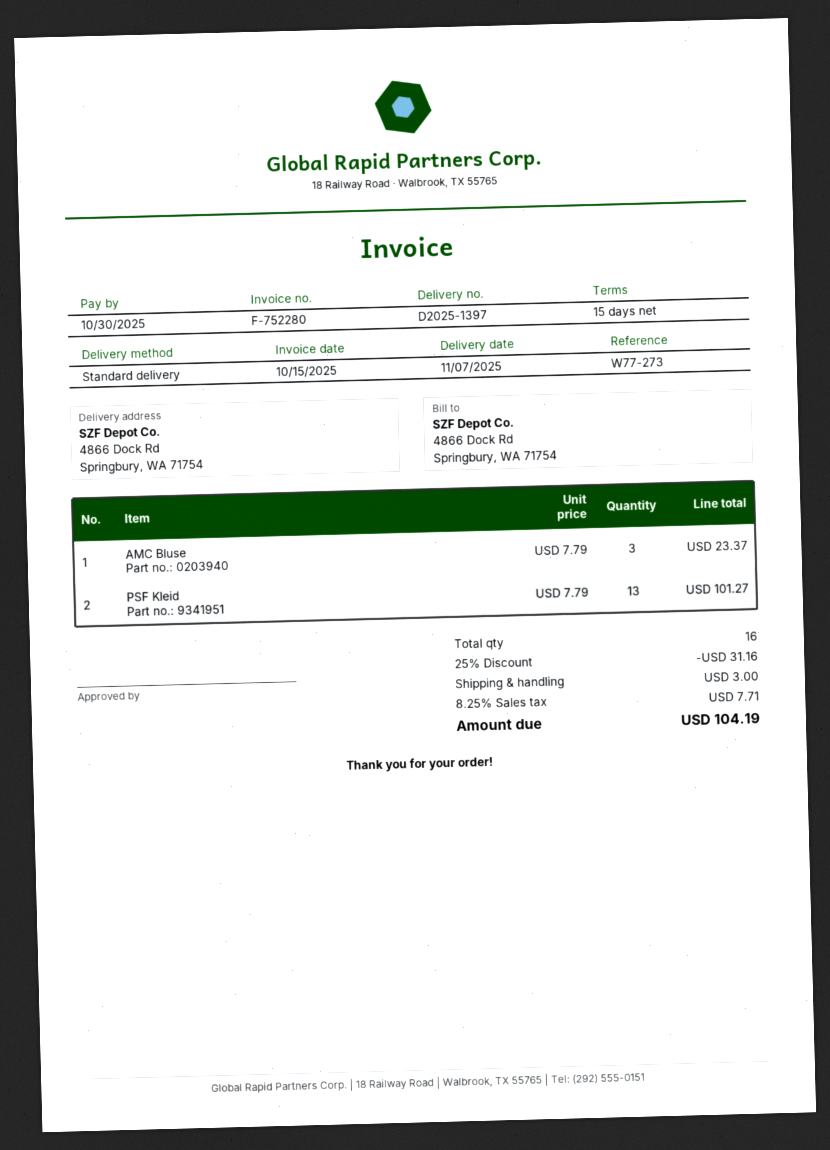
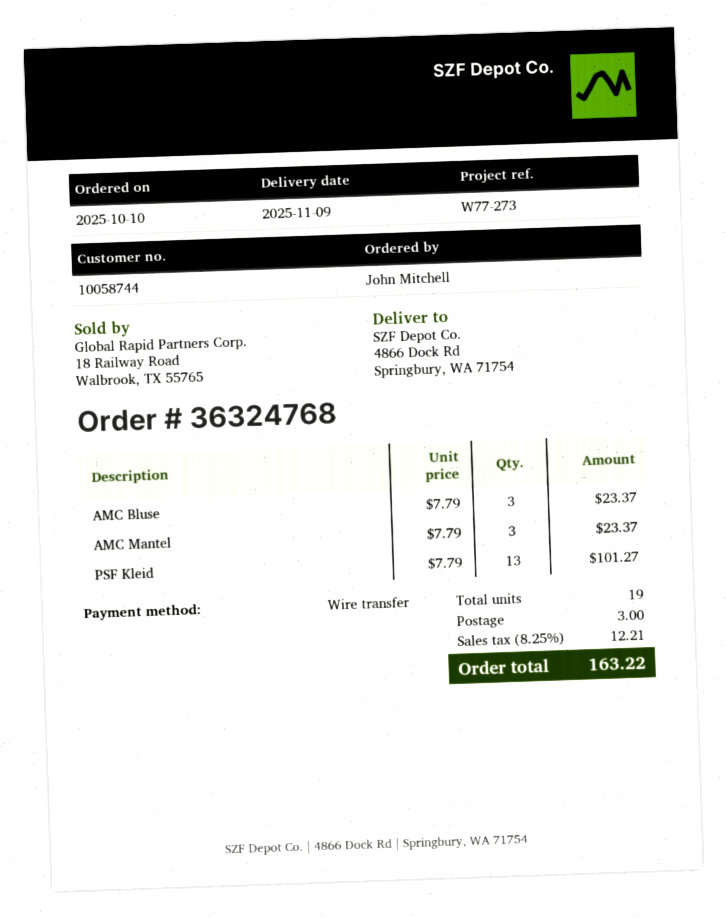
delivery date: 2025-11-07 -> 2025-11-09
AMC Mantel: none -> 3 x 7.79 = 23.37
total quantity: 16 -> 19
discount: 25% = 31.16 -> none
tax: 8.25% = 7.71 -> 8.25% = 12.21
total: 104.19 -> 163.22

